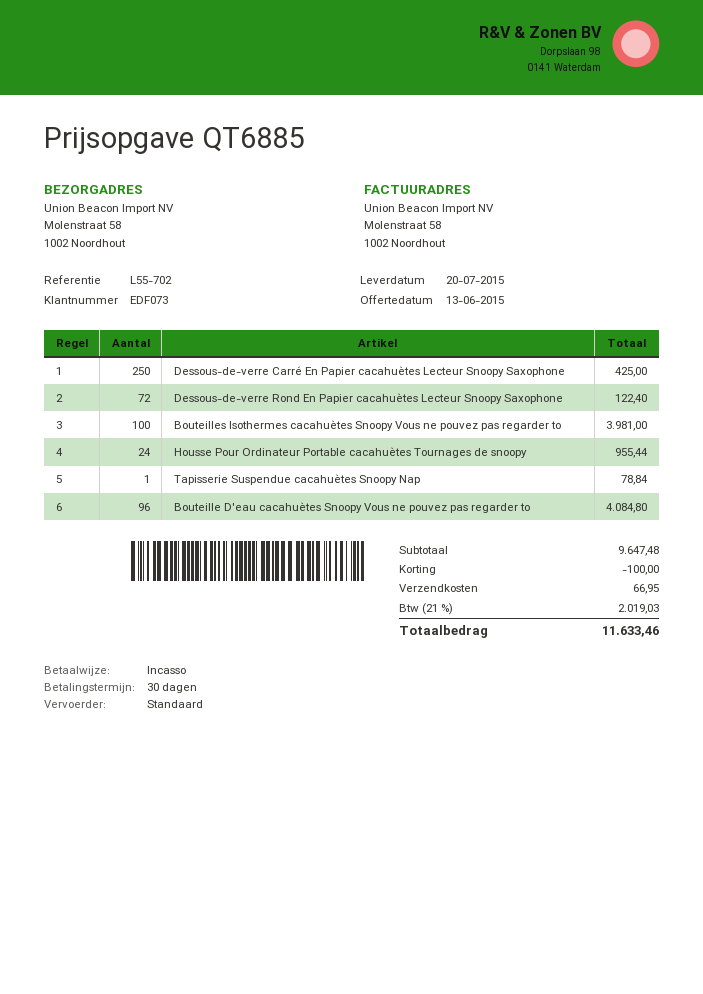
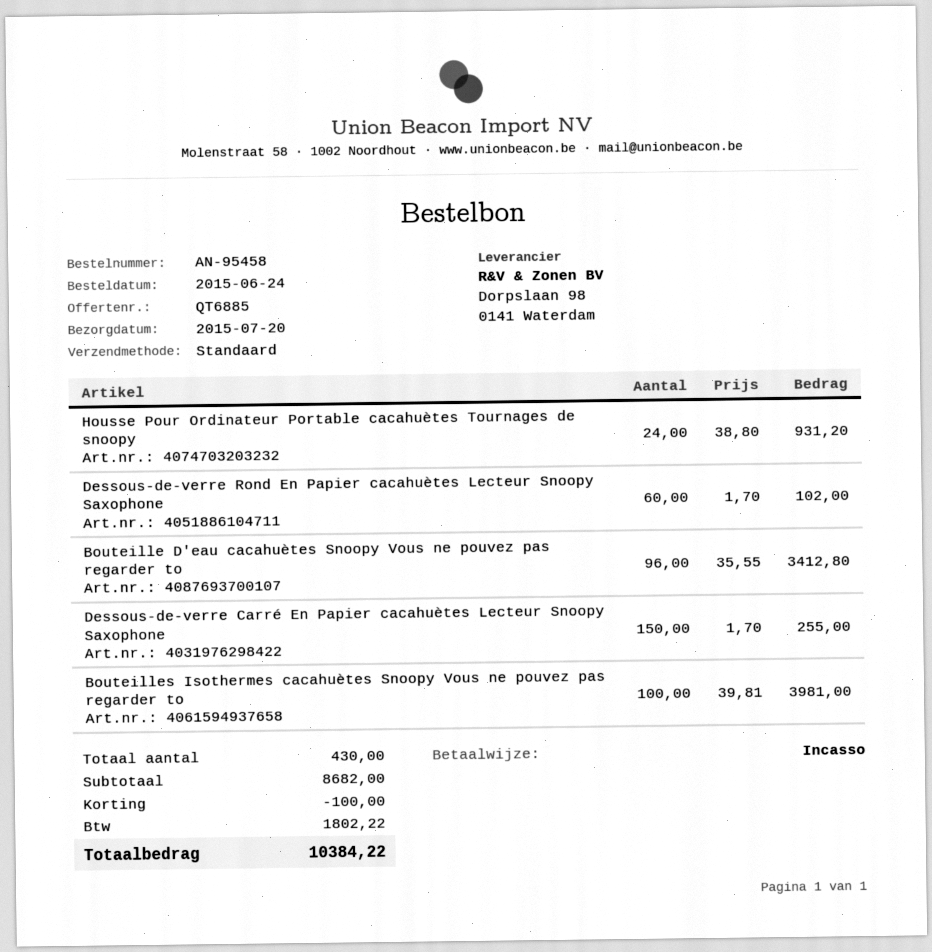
Dessous-de-verre Carré En Papier cacahuètes Lecteur Snoopy Saxophone: 250 for 425.00 -> 150 for 255.00
Dessous-de-verre Rond En Papier cacahuètes Lecteur Snoopy Saxophone: 72 for 122.40 -> 60 for 102.00
Housse Pour Ordinateur Portable cacahuètes Tournages de snoopy: 24 for 955.44 -> 24 for 931.20
Tapisserie Suspendue cacahuètes Snoopy Nap: 1 for 78.84 -> none
Bouteille D'eau cacahuètes Snoopy Vous ne pouvez pas regarder to: 96 for 4084.80 -> 96 for 3412.80
subtotal: 9647.48 -> 8682.00
shipping: 66.95 -> none
tax: 2019.03 -> 1802.22
total: 11633.46 -> 10384.22

